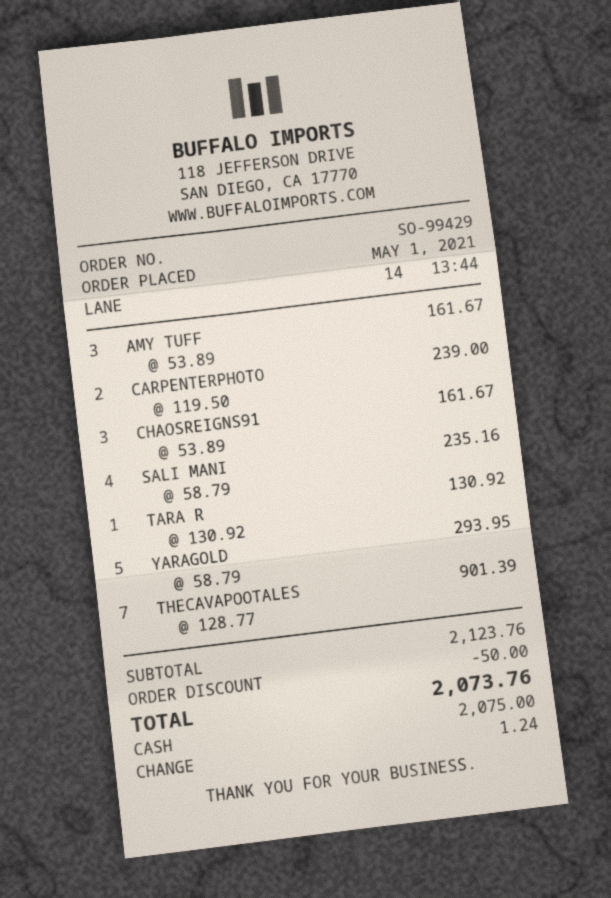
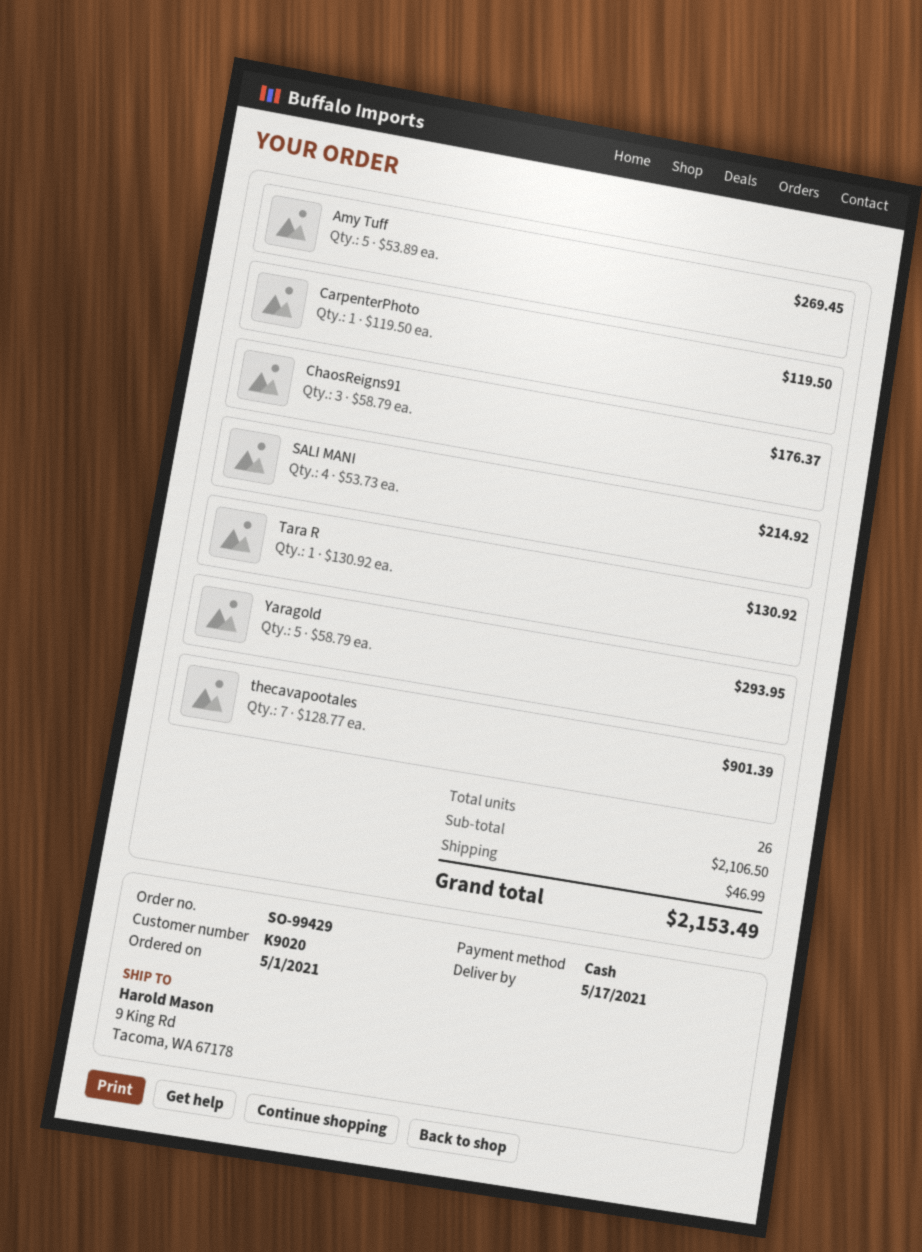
AMY TUFF: 3 x 53.89 = 161.67 -> 5 x 53.89 = 269.45
CARPENTERPHOTO: 2 x 119.50 = 239.00 -> 1 x 119.50 = 119.50
CHAOSREIGNS91: 3 x 53.89 = 161.67 -> 3 x 58.79 = 176.37
SALI MANI: 4 x 58.79 = 235.16 -> 4 x 53.73 = 214.92
subtotal: 2123.76 -> 2106.50
discount: 50.00 -> none
shipping: none -> 46.99
total: 2073.76 -> 2153.49

